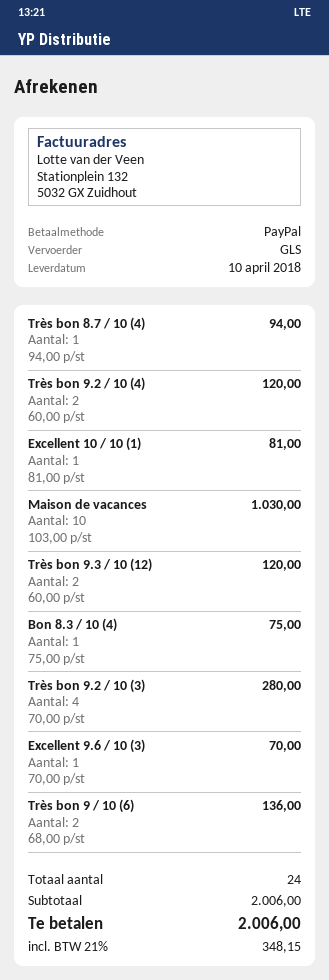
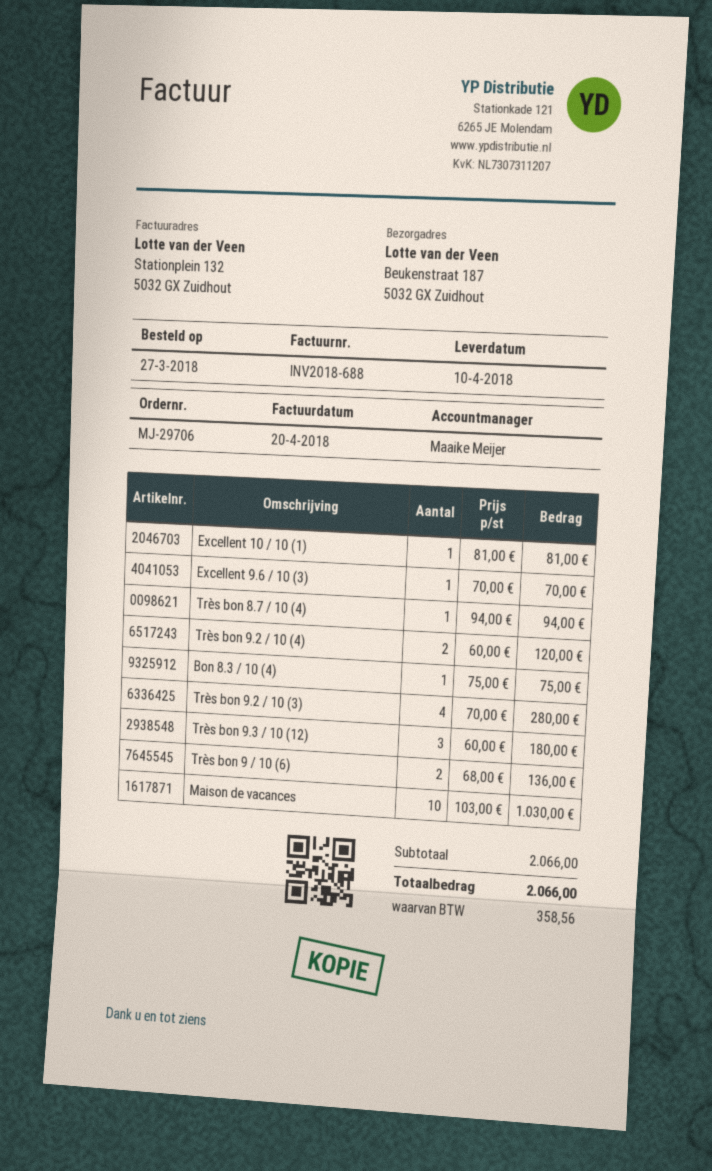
Très bon 9.3 / 10 (12): 2 x 60.00 = 120.00 -> 3 x 60.00 = 180.00
subtotal: 2006.00 -> 2066.00
tax: 348.15 -> 358.56
total: 2006.00 -> 2066.00

